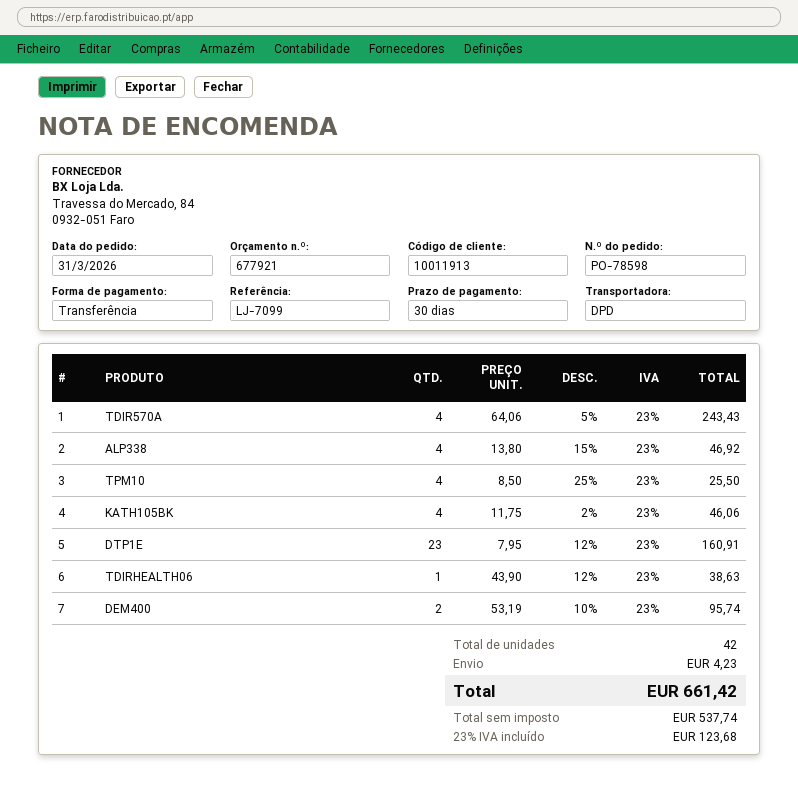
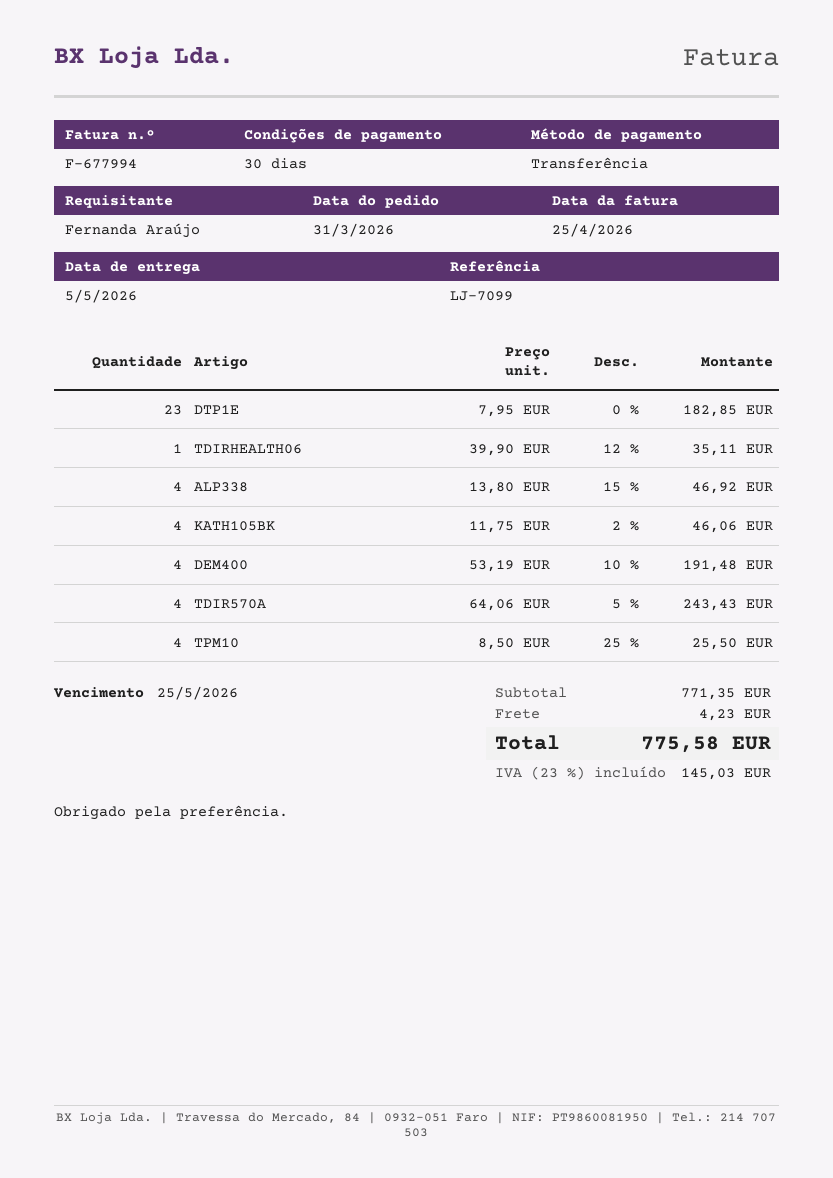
DTP1E: 23 x 7.95 - 12% = 160.91 -> 23 x 7.95 = 182.85
TDIRHEALTH06: 1 x 43.90 - 12% = 38.63 -> 1 x 39.90 - 12% = 35.11
DEM400: 2 x 53.19 - 10% = 95.74 -> 4 x 53.19 - 10% = 191.48
tax: 23% = 123.68 -> 23% = 145.03
total: 661.42 -> 775.58

